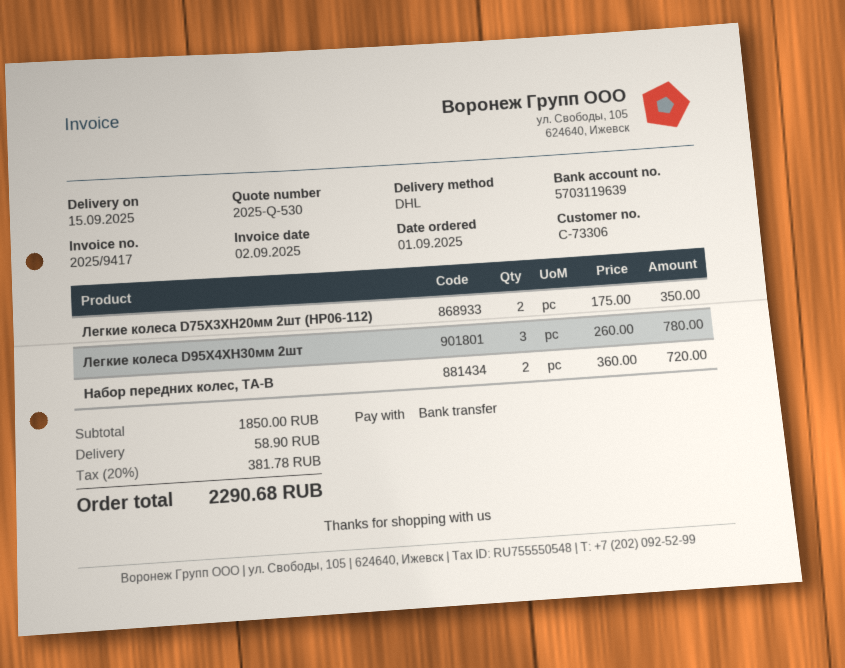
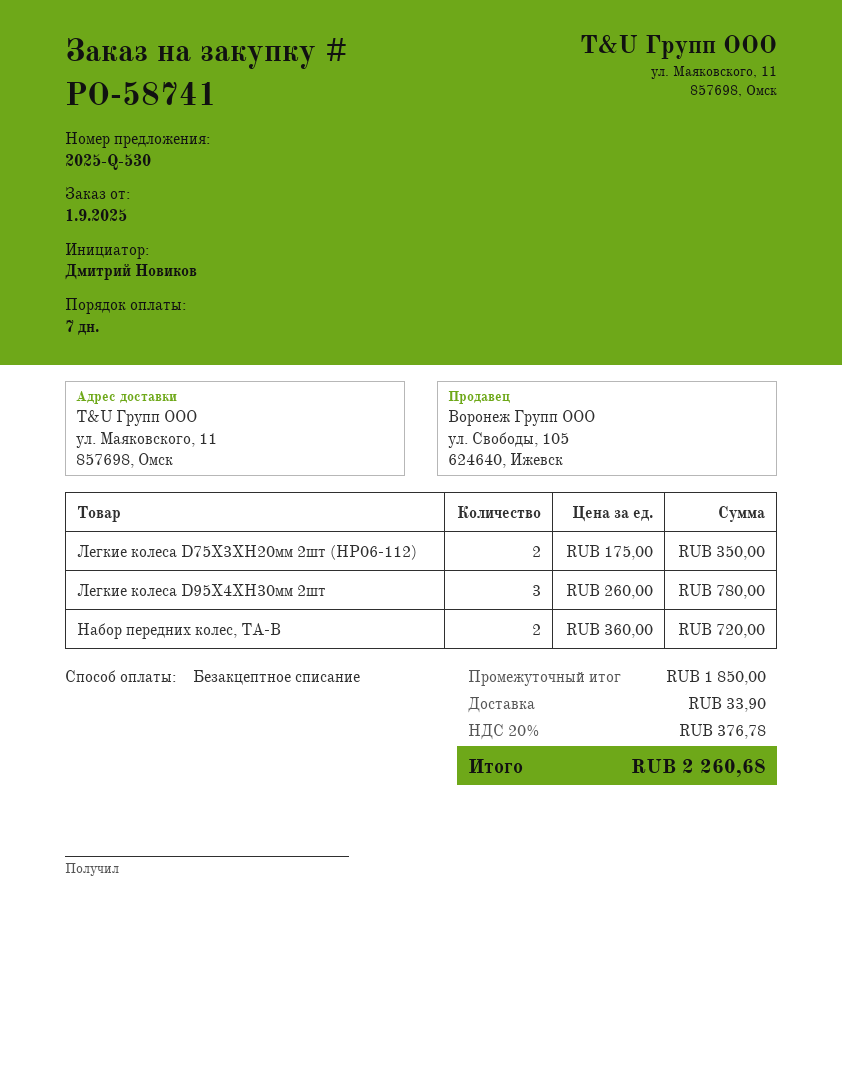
payment method: bank transfer -> direct debit
shipping: 58.90 -> 33.90
tax: 20% = 381.78 -> 20% = 376.78
total: 2290.68 -> 2260.68

